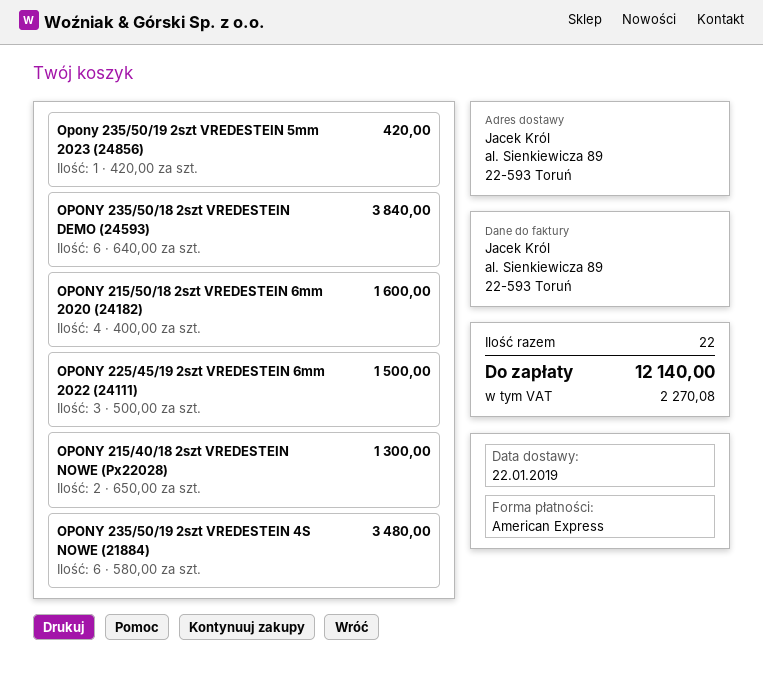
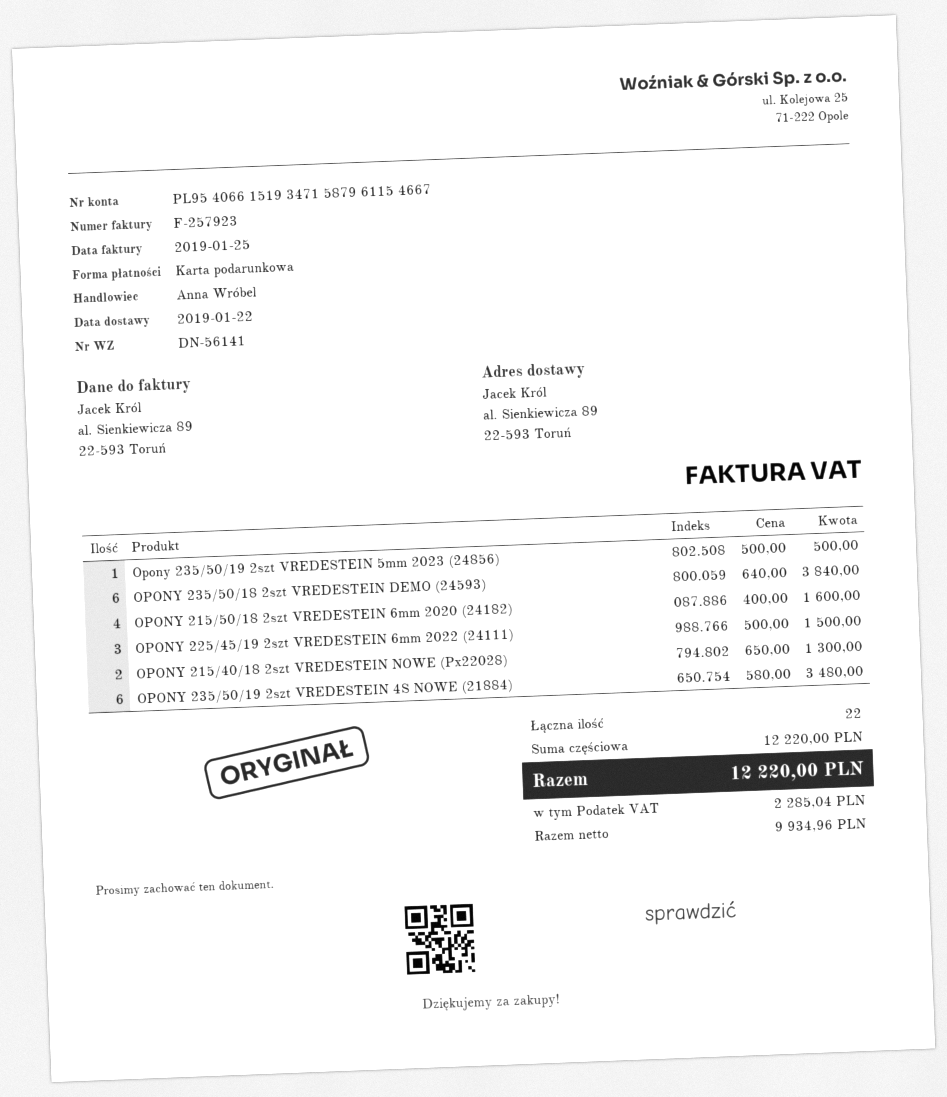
payment method: American Express -> gift card
Opony 235/50/19 2szt VREDESTEIN 5mm 2023 (24856): 1 x 420.00 = 420.00 -> 1 x 500.00 = 500.00
tax: 2270.08 -> 2285.04
total: 12140.00 -> 12220.00

